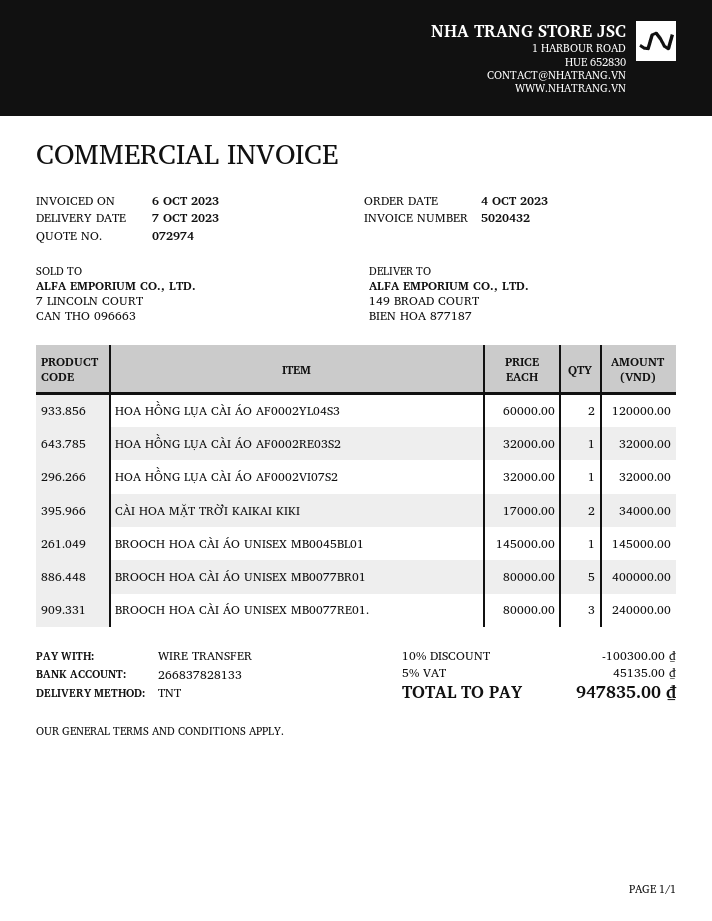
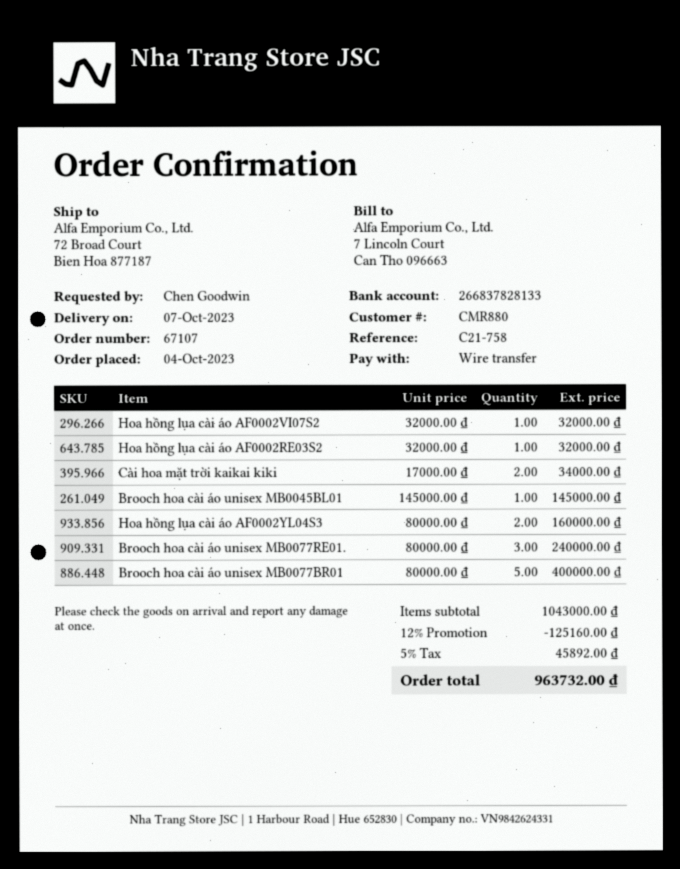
ship to: 149 BROAD COURT, BIEN HOA 877187 -> 72 Broad Court, Bien Hoa 877187
HOA HỒNG LỤA CÀI ÁO AF0002YL04S3: 2 x 60000.00 = 120000.00 -> 2 x 80000.00 = 160000.00
discount: 10% = 100300.00 -> 12% = 125160.00
tax: 5% = 45135.00 -> 5% = 45892.00
total: 947835.00 -> 963732.00

